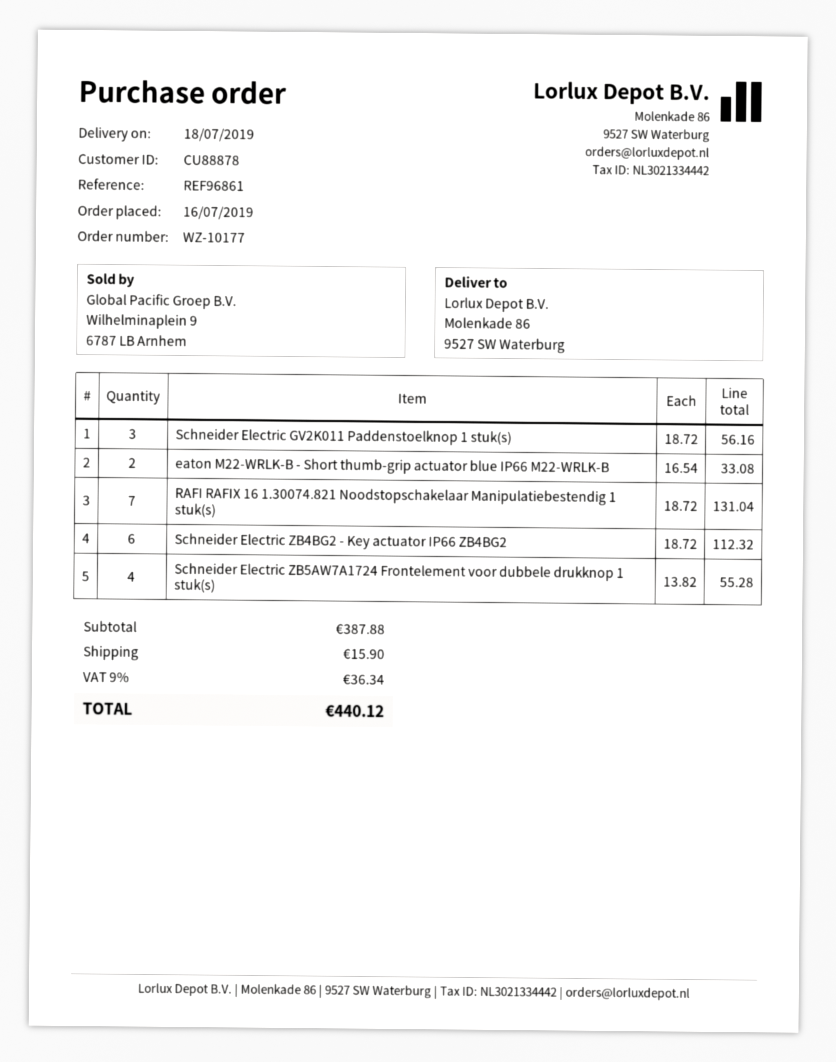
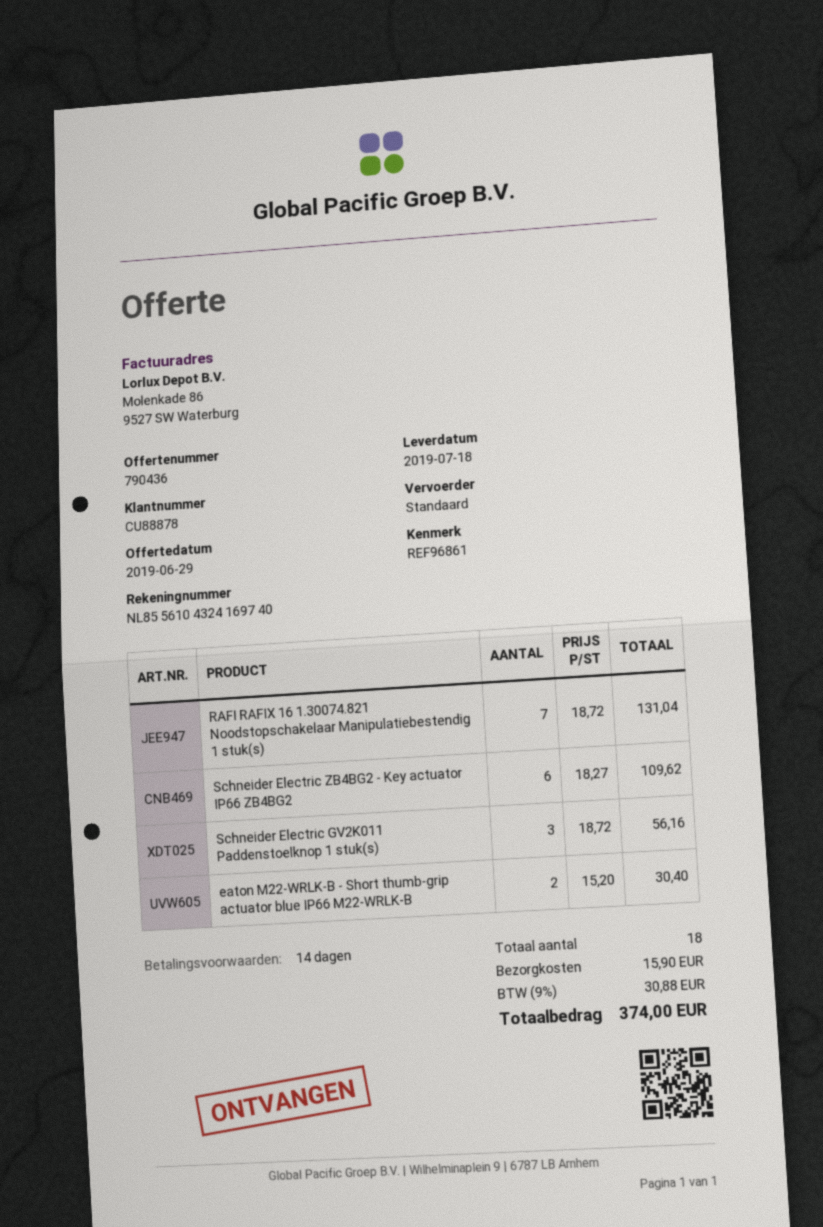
eaton M22-WRLK-B - Short thumb-grip actuator blue IP66 M22-WRLK-B: 2 x 16.54 = 33.08 -> 2 x 15.20 = 30.40
Schneider Electric ZB4BG2 - Key actuator IP66 ZB4BG2: 6 x 18.72 = 112.32 -> 6 x 18.27 = 109.62
Schneider Electric ZB5AW7A1724 Frontelement voor dubbele drukknop 1 stuk(s): 4 x 13.82 = 55.28 -> none
tax: 9% = 36.34 -> 9% = 30.88
total: 440.12 -> 374.00

